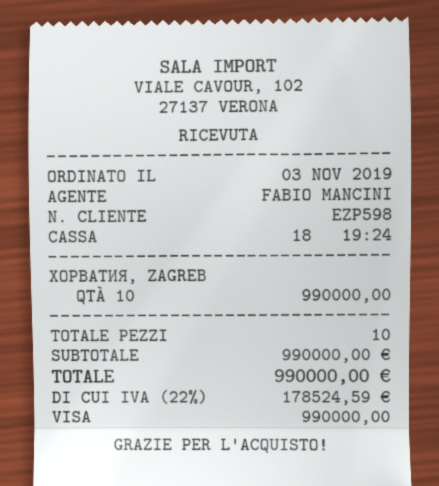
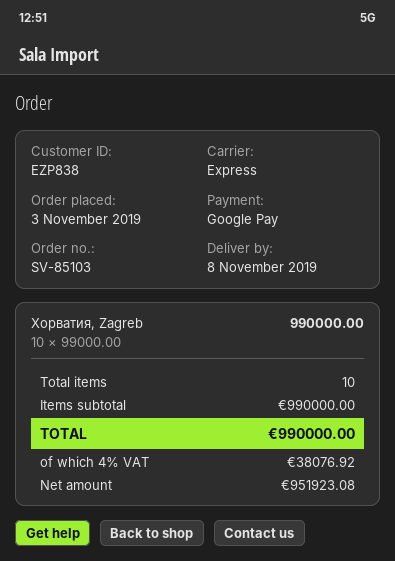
customer number: EZP598 -> EZP838
payment method: Visa -> Google Pay
tax: 22% = 178524.59 -> 4% = 38076.92

